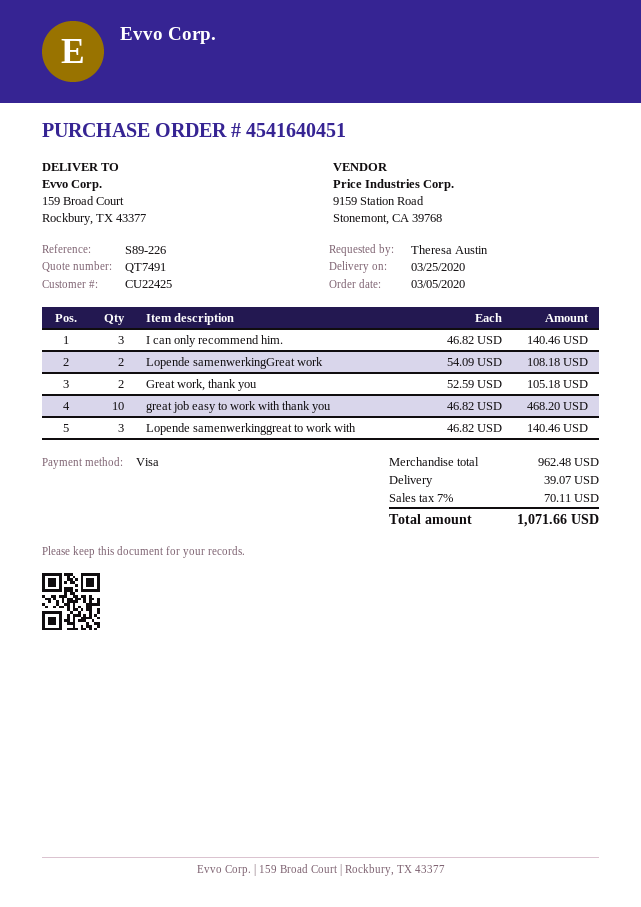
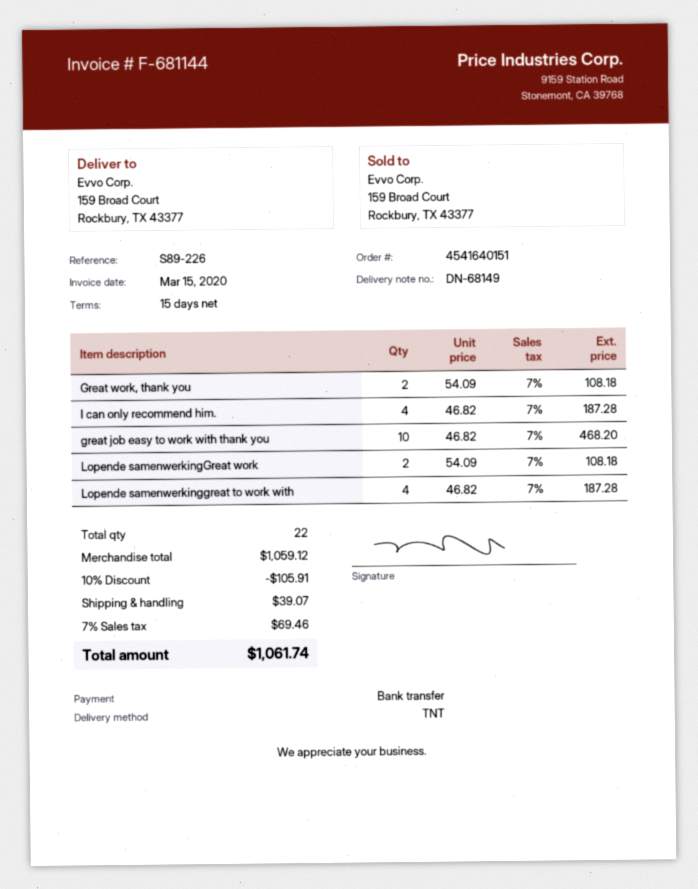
order number: 4541640451 -> 4541640151
payment method: Visa -> bank transfer
I can only recommend him.: 3 x 46.82 = 140.46 -> 4 x 46.82 = 187.28
Great work, thank you: 2 x 52.59 = 105.18 -> 2 x 54.09 = 108.18
Lopende samenwerkinggreat to work with: 3 x 46.82 = 140.46 -> 4 x 46.82 = 187.28
subtotal: 962.48 -> 1059.12
discount: none -> 10% = 105.91
tax: 7% = 70.11 -> 7% = 69.46
total: 1071.66 -> 1061.74

